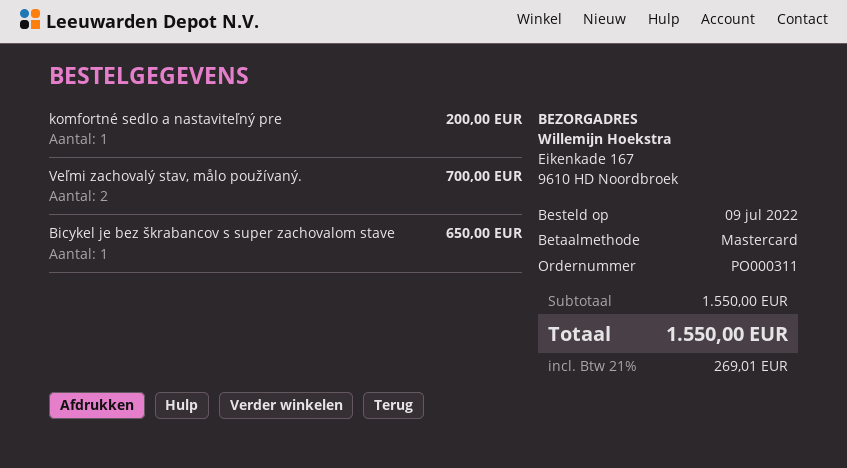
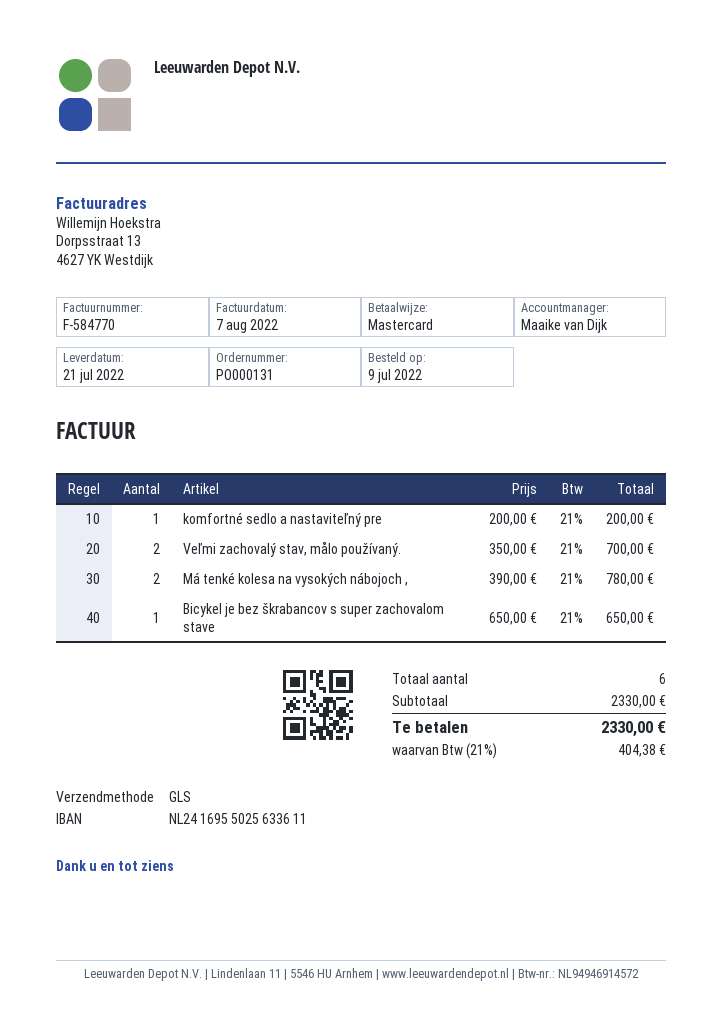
order number: PO000311 -> PO000131
Má tenké kolesa na vysokých nábojoch ,: none -> 2 for 780.00
subtotal: 1550.00 -> 2330.00
tax: 21% = 269.01 -> 21% = 404.38
total: 1550.00 -> 2330.00

